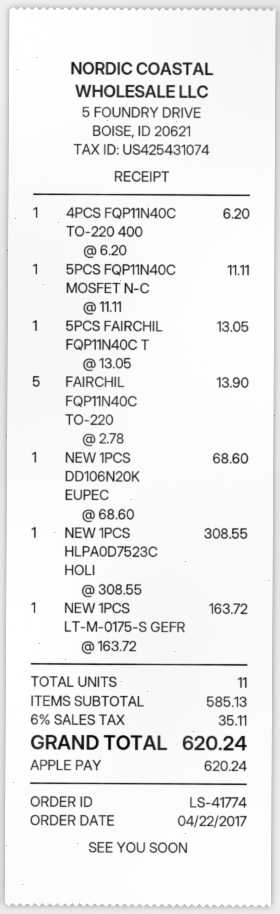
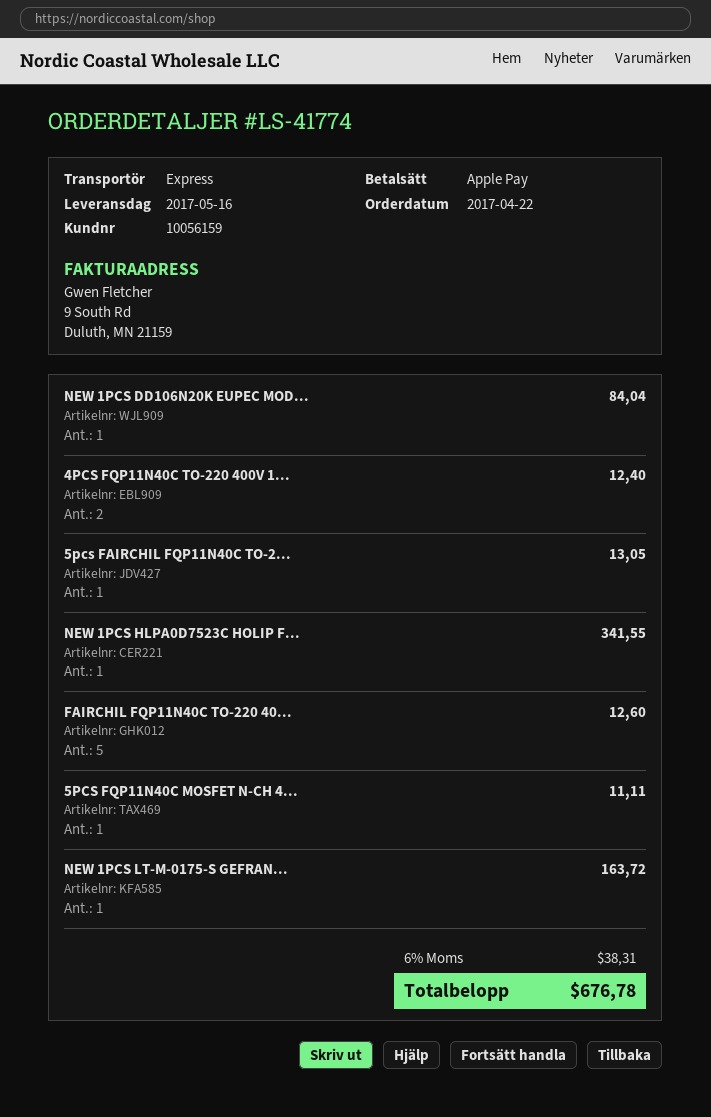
4PCS FQP11N40C TO-220 400: 1 for 6.20 -> 2 for 12.40
FAIRCHIL FQP11N40C TO-220: 5 for 13.90 -> 5 for 12.60
NEW 1PCS DD106N20K EUPEC: 1 for 68.60 -> 1 for 84.04
NEW 1PCS HLPA0D7523C HOLI: 1 for 308.55 -> 1 for 341.55
tax: 6% = 35.11 -> 6% = 38.31
total: 620.24 -> 676.78

